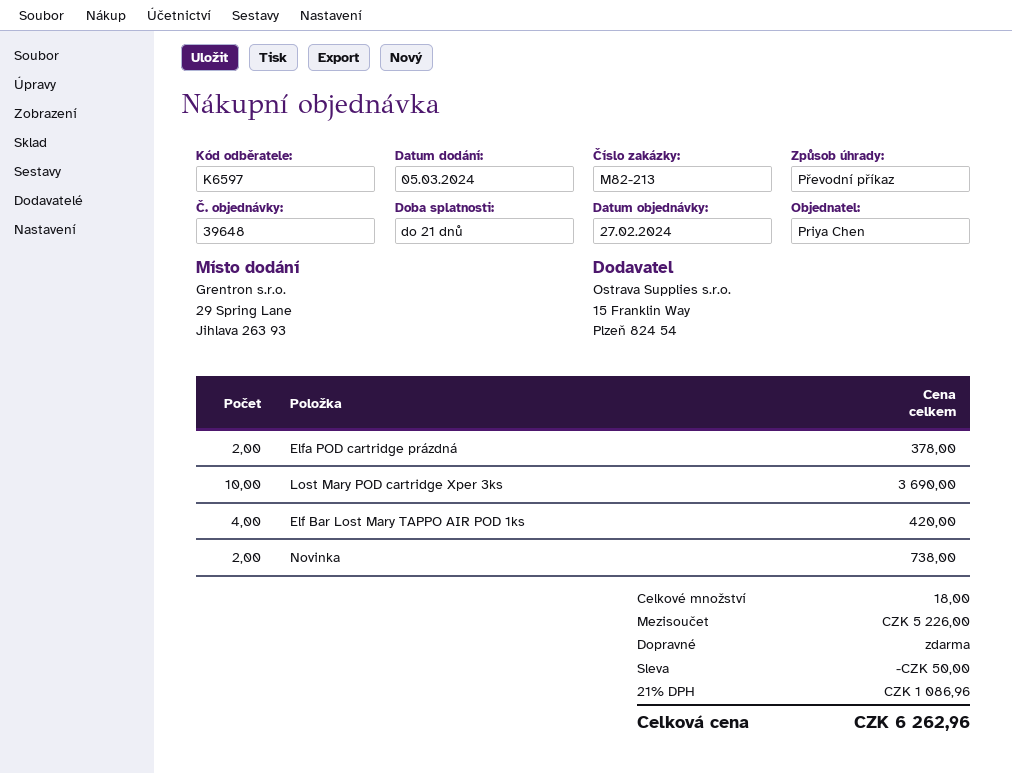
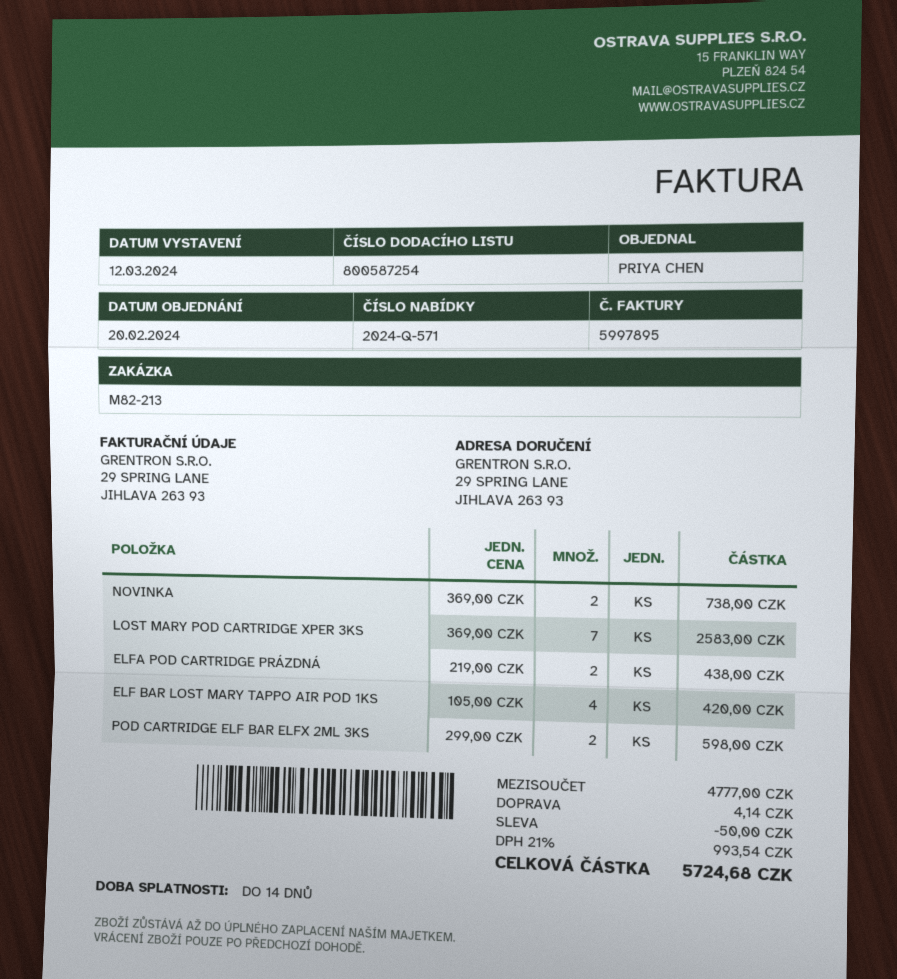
order date: 2024-02-27 -> 2024-02-20
payment terms: 21 days -> 14 days
Elfa POD cartridge prázdná: 2 for 378.00 -> 2 for 438.00
Lost Mary POD cartridge Xper 3ks: 10 for 3690.00 -> 7 for 2583.00
POD CARTRIDGE ELF BAR ELFX 2ML 3KS: none -> 2 for 598.00
subtotal: 5226.00 -> 4777.00
shipping: 0.00 -> 4.14
tax: 21% = 1086.96 -> 21% = 993.54
total: 6262.96 -> 5724.68

